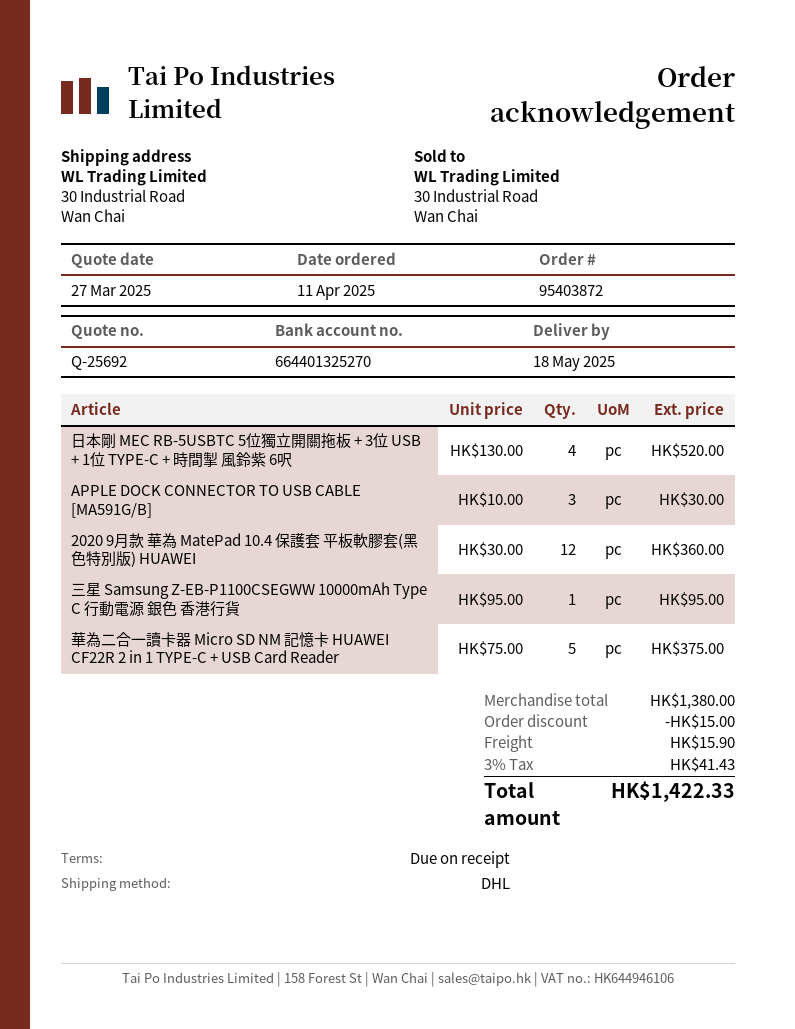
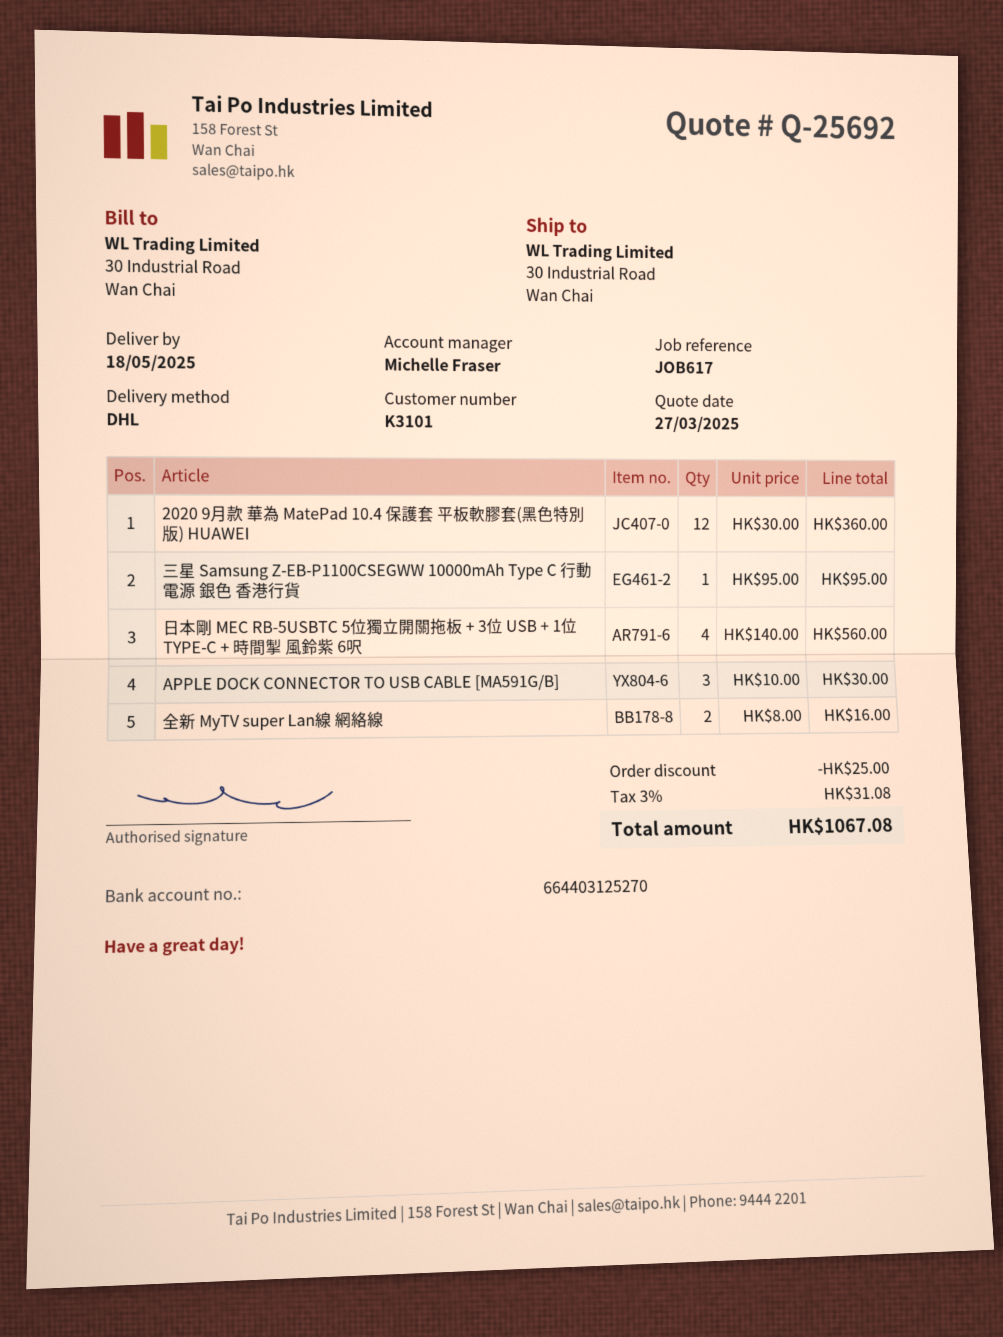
bank account: 664401325270 -> 664403125270
日本剛 MEC RB-5USBTC 5位獨立開關拖板 + 3位 USB + 1位 TYPE-C + 時間掣 風鈴紫 6呎: 4 x 130.00 = 520.00 -> 4 x 140.00 = 560.00
華為二合一讀卡器 Micro SD NM 記憶卡 HUAWEI CF22R 2 in 1 TYPE-C + USB Card Reader: 5 x 75.00 = 375.00 -> none
全新 MyTV super Lan線 網絡線: none -> 2 x 8.00 = 16.00
discount: 15.00 -> 25.00
shipping: 15.90 -> none
tax: 3% = 41.43 -> 3% = 31.08
total: 1422.33 -> 1067.08

